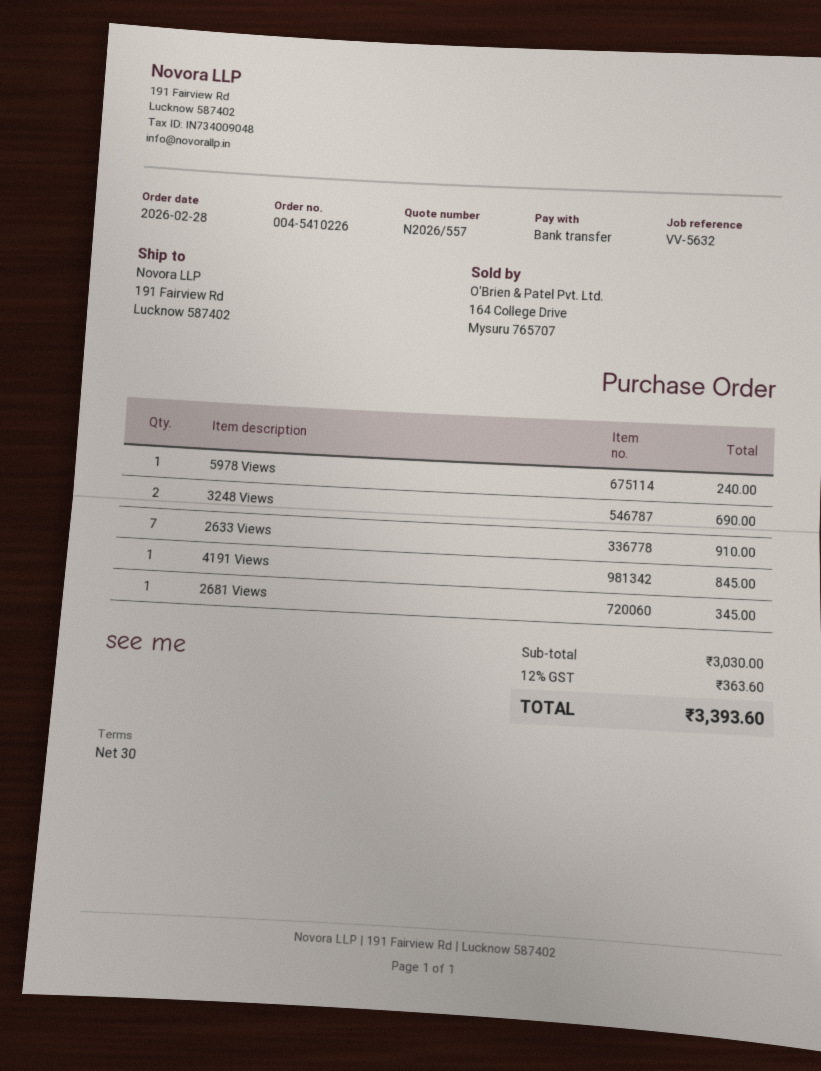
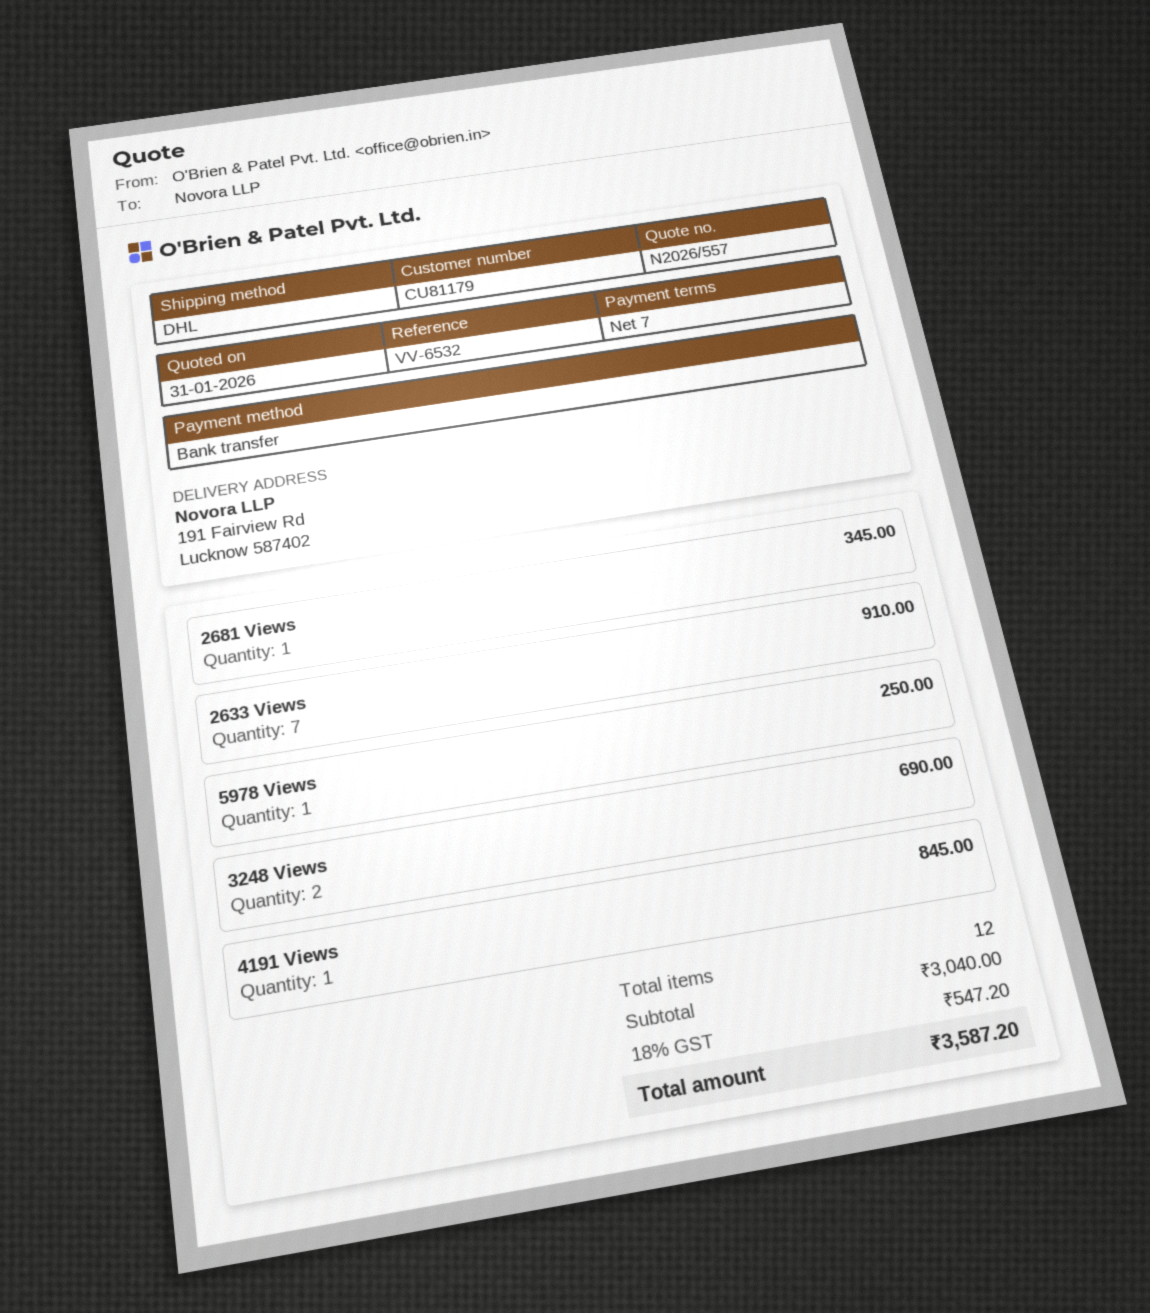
payment terms: 30 days -> 7 days
reference: VV-5632 -> VV-6532
5978 Views: 1 for 240.00 -> 1 for 250.00
subtotal: 3030.00 -> 3040.00
tax: 12% = 363.60 -> 18% = 547.20
total: 3393.60 -> 3587.20

